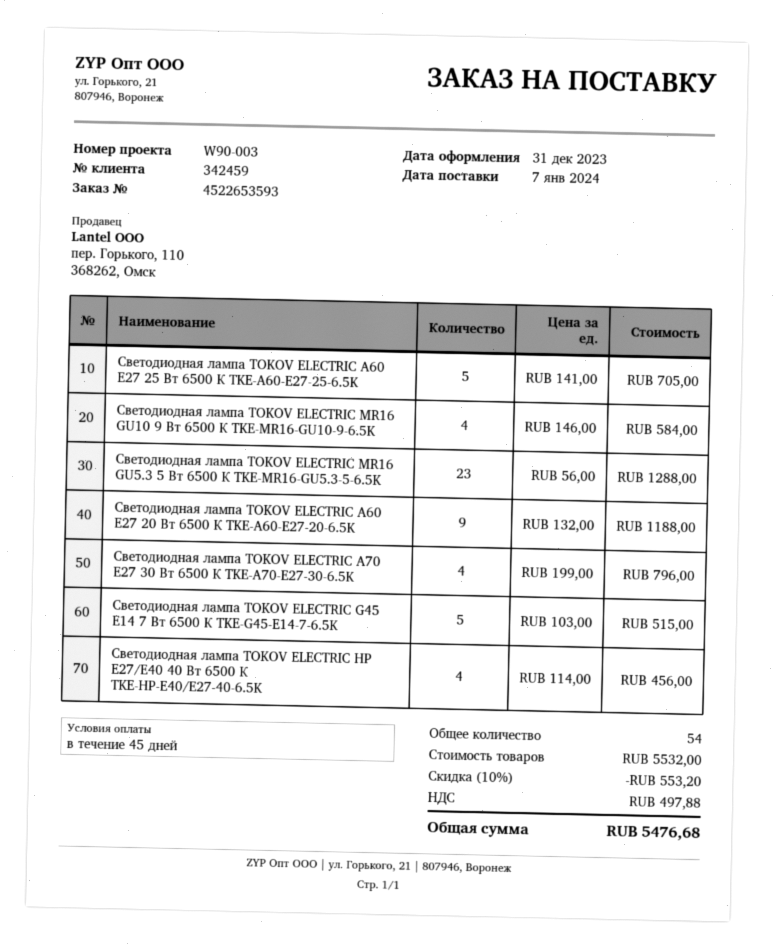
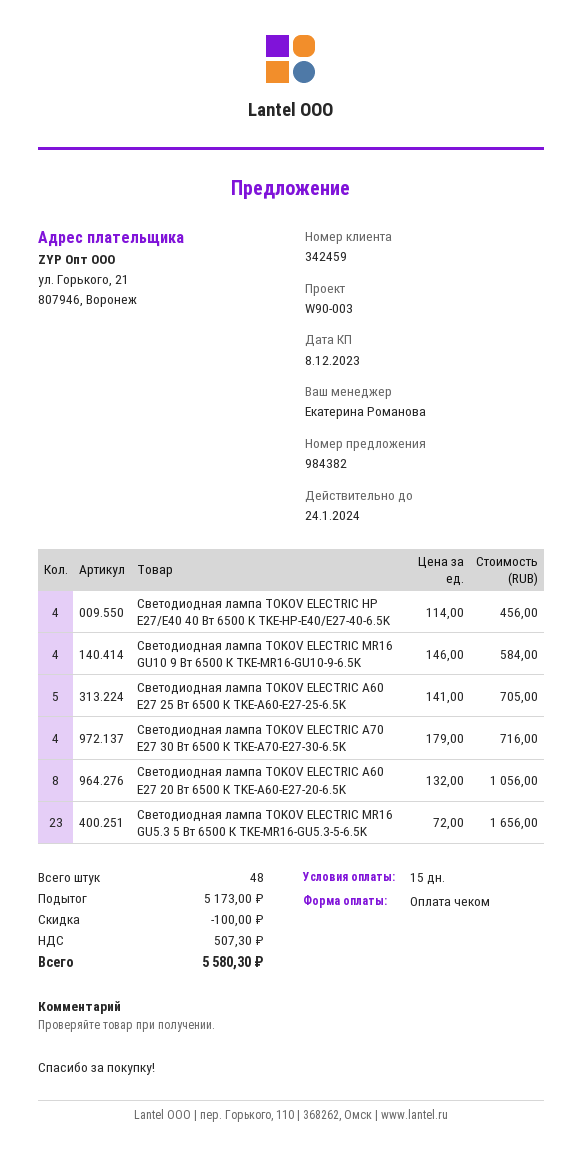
payment terms: 45 days -> 15 days
Светодиодная лампа TOKOV ELECTRIC MR16 GU5.3 5 Вт 6500 К TKE-MR16-GU5.3-5-6.5K: 23 x 56.00 = 1288.00 -> 23 x 72.00 = 1656.00
Светодиодная лампа TOKOV ELECTRIC A60 E27 20 Вт 6500 К TKE-A60-E27-20-6.5K: 9 x 132.00 = 1188.00 -> 8 x 132.00 = 1056.00
Светодиодная лампа TOKOV ELECTRIC A70 E27 30 Вт 6500 К TKE-A70-E27-30-6.5K: 4 x 199.00 = 796.00 -> 4 x 179.00 = 716.00
Светодиодная лампа TOKOV ELECTRIC G45 E14 7 Вт 6500 К TKE-G45-E14-7-6.5K: 5 x 103.00 = 515.00 -> none
total quantity: 54 -> 48
subtotal: 5532.00 -> 5173.00
discount: 553.20 -> 100.00
tax: 497.88 -> 507.30
total: 5476.68 -> 5580.30

